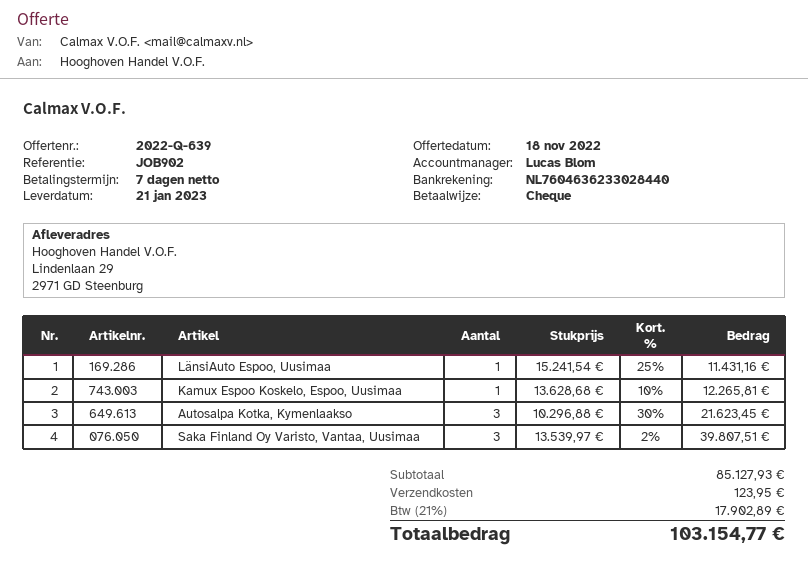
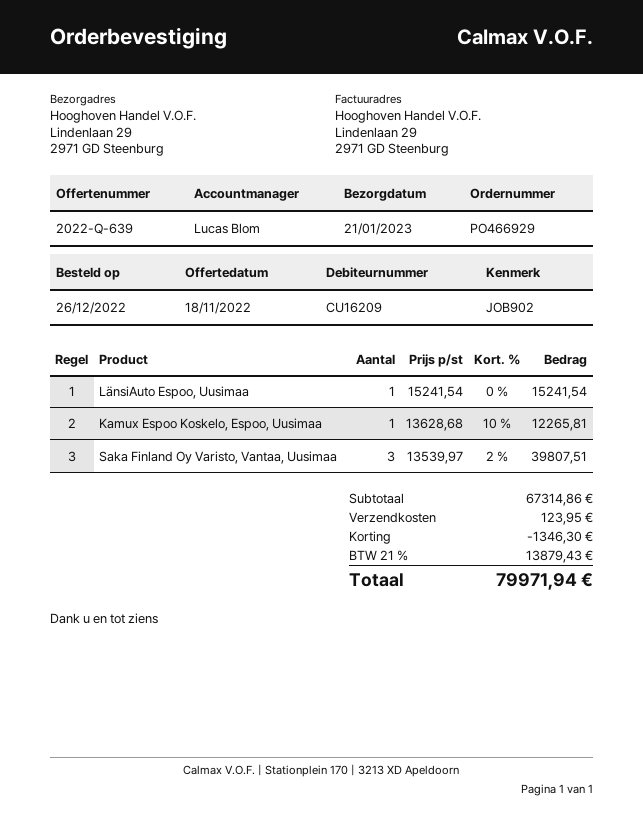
LänsiAuto Espoo, Uusimaa: 1 x 15241.54 - 25% = 11431.16 -> 1 x 15241.54 = 15241.54
Autosalpa Kotka, Kymenlaakso: 3 x 10296.88 - 30% = 21623.45 -> none
subtotal: 85127.93 -> 67314.86
discount: none -> 1346.30
tax: 21% = 17902.89 -> 21% = 13879.43
total: 103154.77 -> 79971.94

